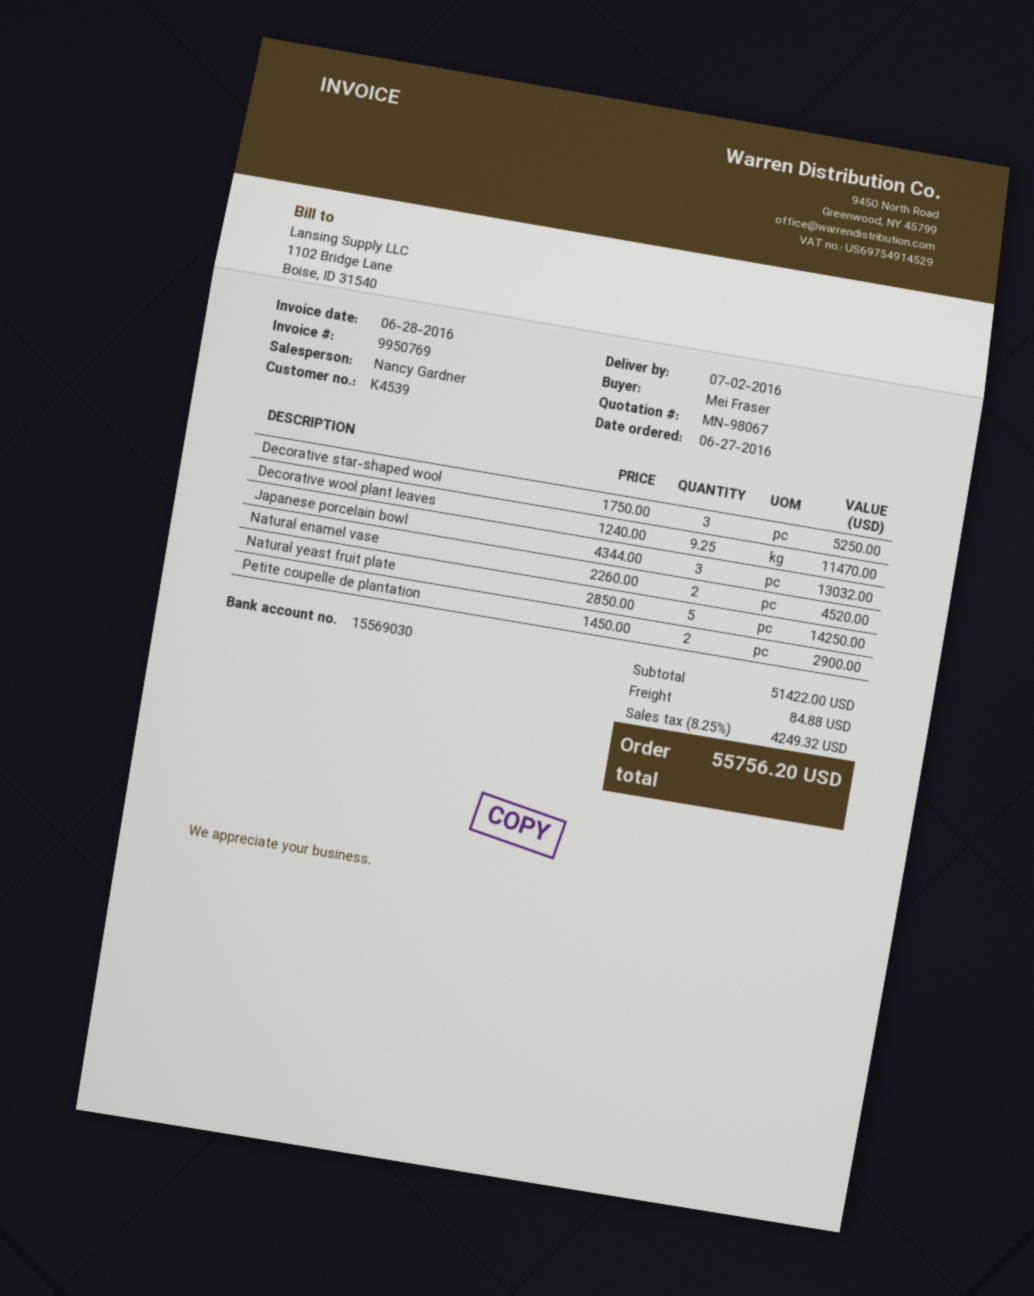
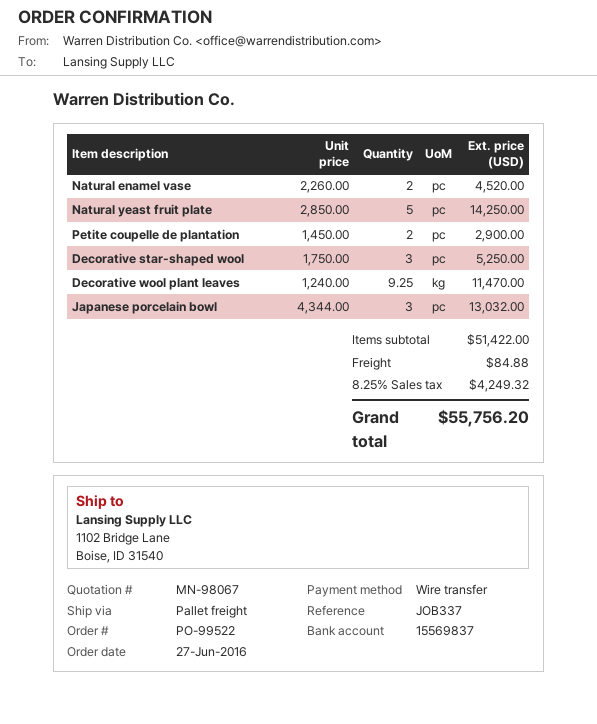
bank account: 15569030 -> 15569837

